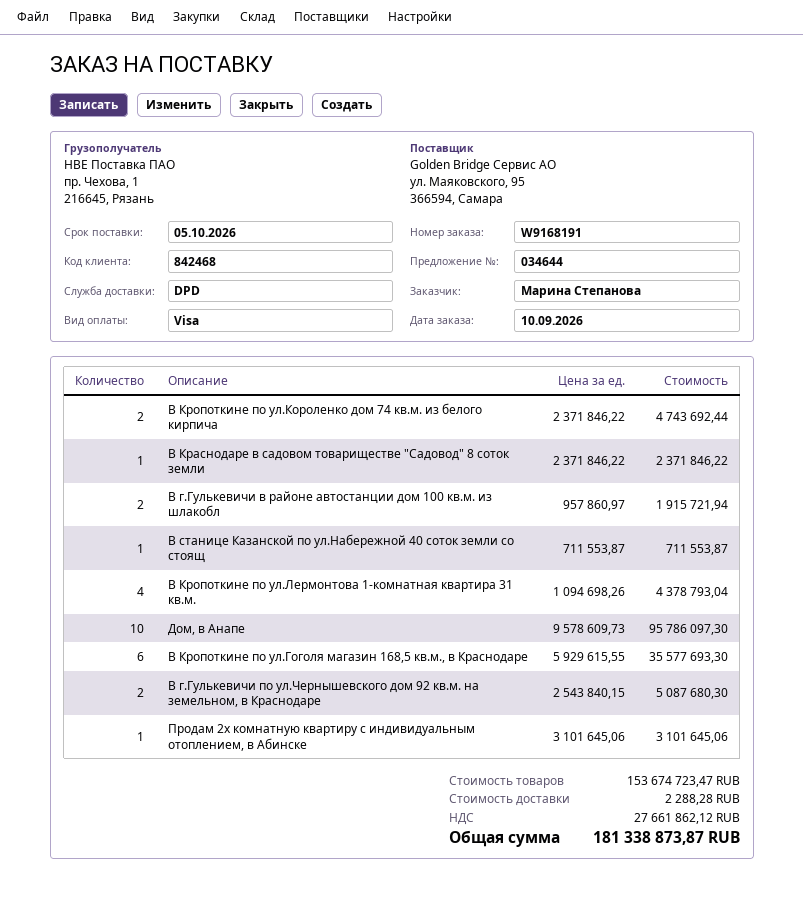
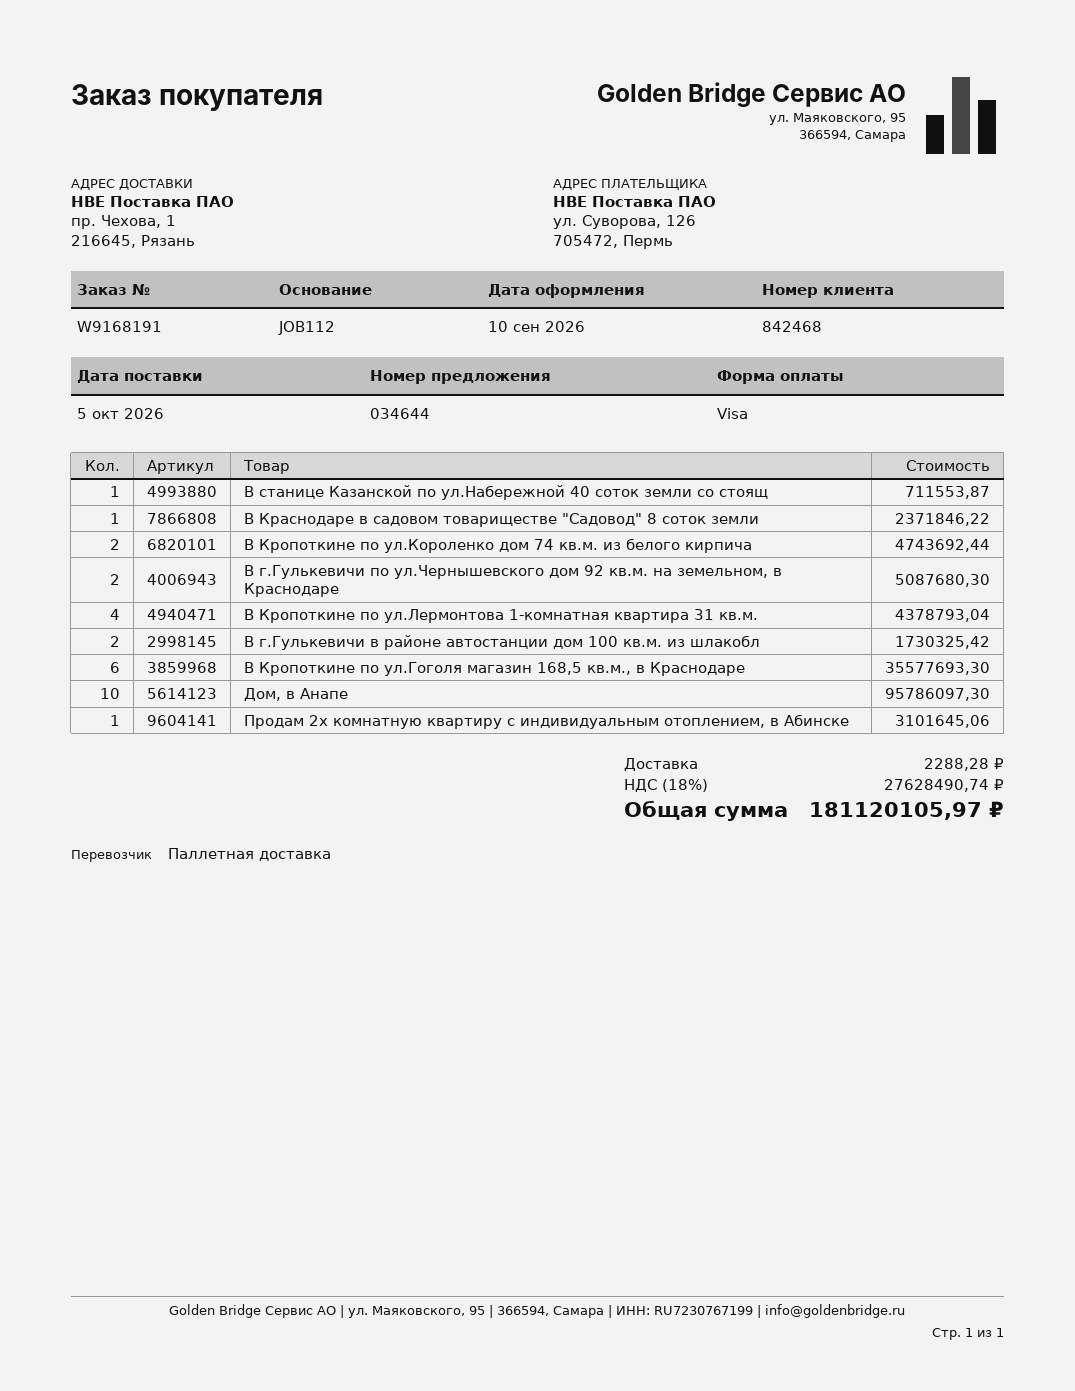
shipping method: DPD -> pallet freight
В г.Гулькевичи в районе автостанции дом 100 кв.м. из шлакобл: 2 for 1915721.94 -> 2 for 1730325.42
tax: 27661862.12 -> 27628490.74
total: 181338873.87 -> 181120105.97

